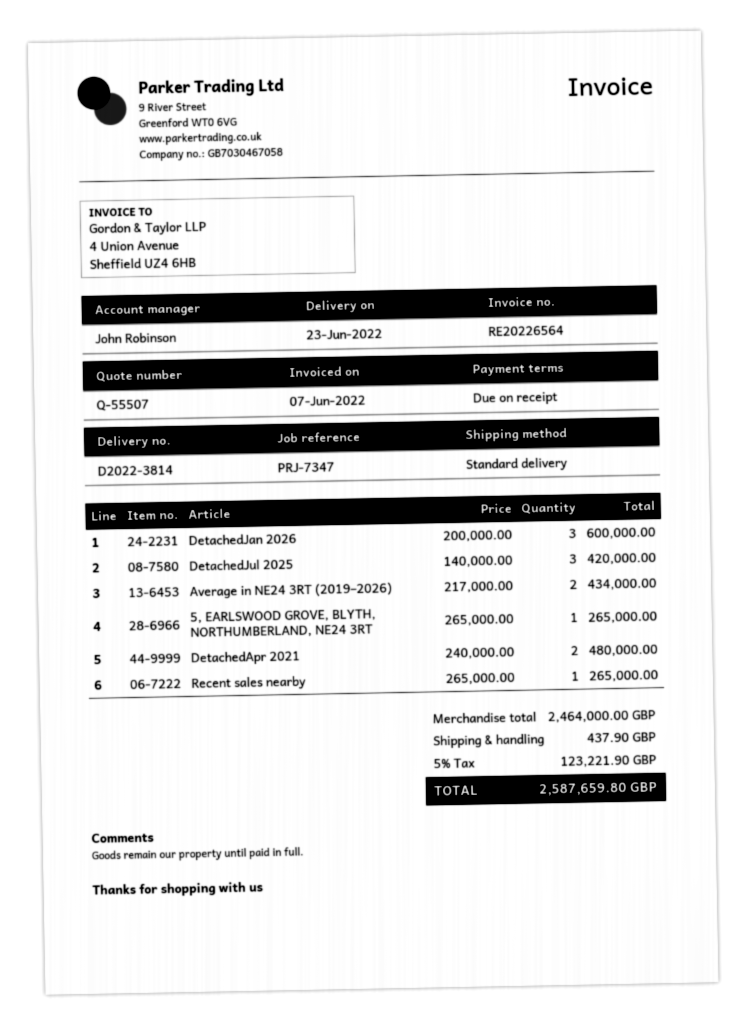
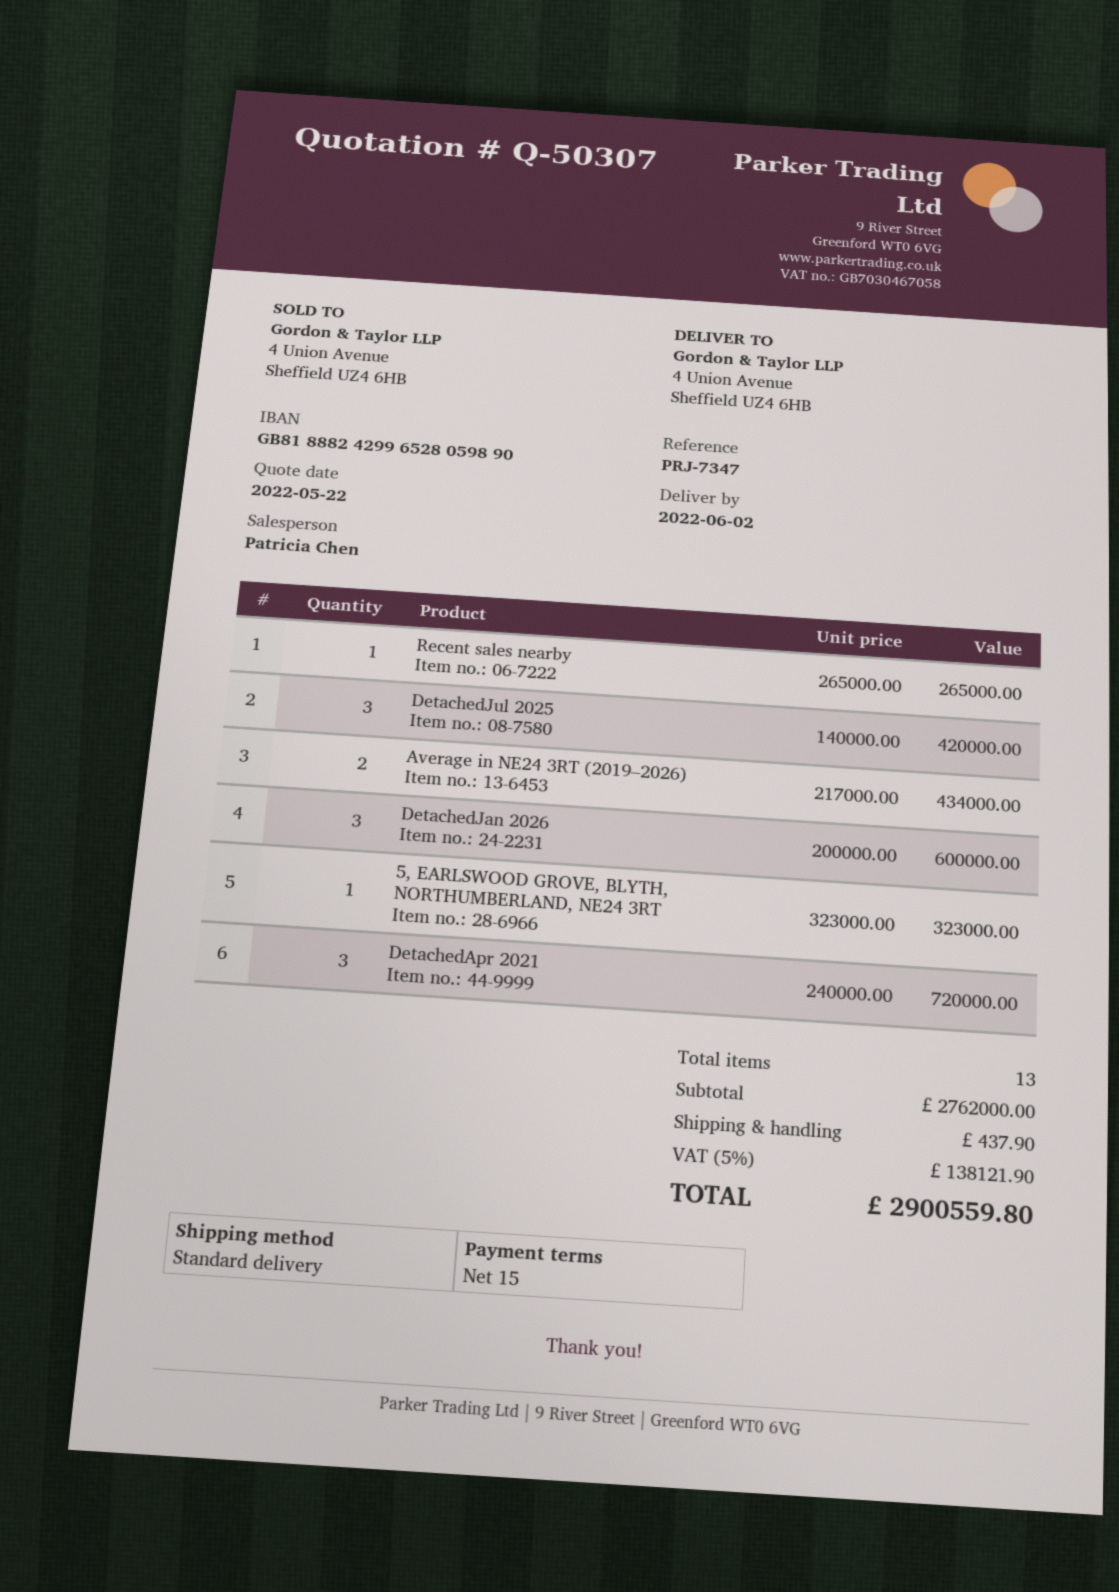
quote number: Q-55507 -> Q-50307
delivery date: 2022-06-23 -> 2022-06-02
payment terms: on receipt -> 15 days
sales rep: John Robinson -> Patricia Chen
5, EARLSWOOD GROVE, BLYTH, NORTHUMBERLAND, NE24 3RT: 1 x 265000.00 = 265000.00 -> 1 x 323000.00 = 323000.00
DetachedApr 2021: 2 x 240000.00 = 480000.00 -> 3 x 240000.00 = 720000.00
subtotal: 2464000.00 -> 2762000.00
tax: 5% = 123221.90 -> 5% = 138121.90
total: 2587659.80 -> 2900559.80

